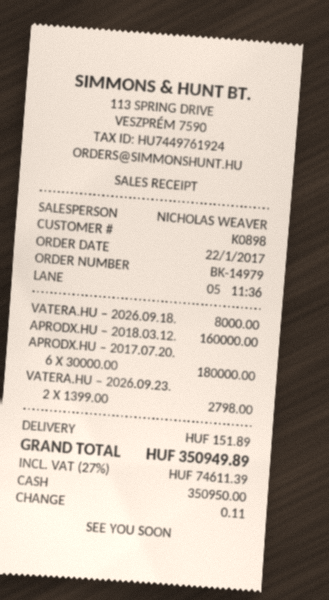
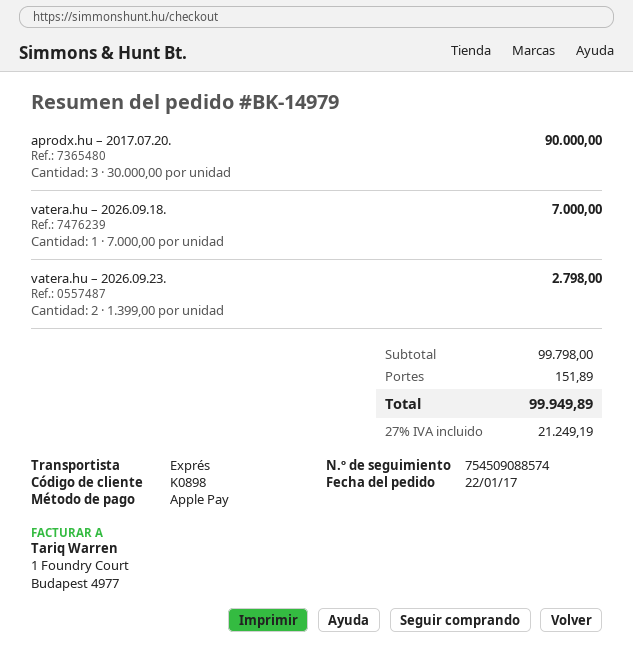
payment method: cash -> Apple Pay
VATERA.HU – 2026.09.18.: 1 x 8000.00 = 8000.00 -> 1 x 7000.00 = 7000.00
APRODX.HU – 2018.03.12.: 1 x 160000.00 = 160000.00 -> none
APRODX.HU – 2017.07.20.: 6 x 30000.00 = 180000.00 -> 3 x 30000.00 = 90000.00
tax: 27% = 74611.39 -> 27% = 21249.19
total: 350949.89 -> 99949.89

